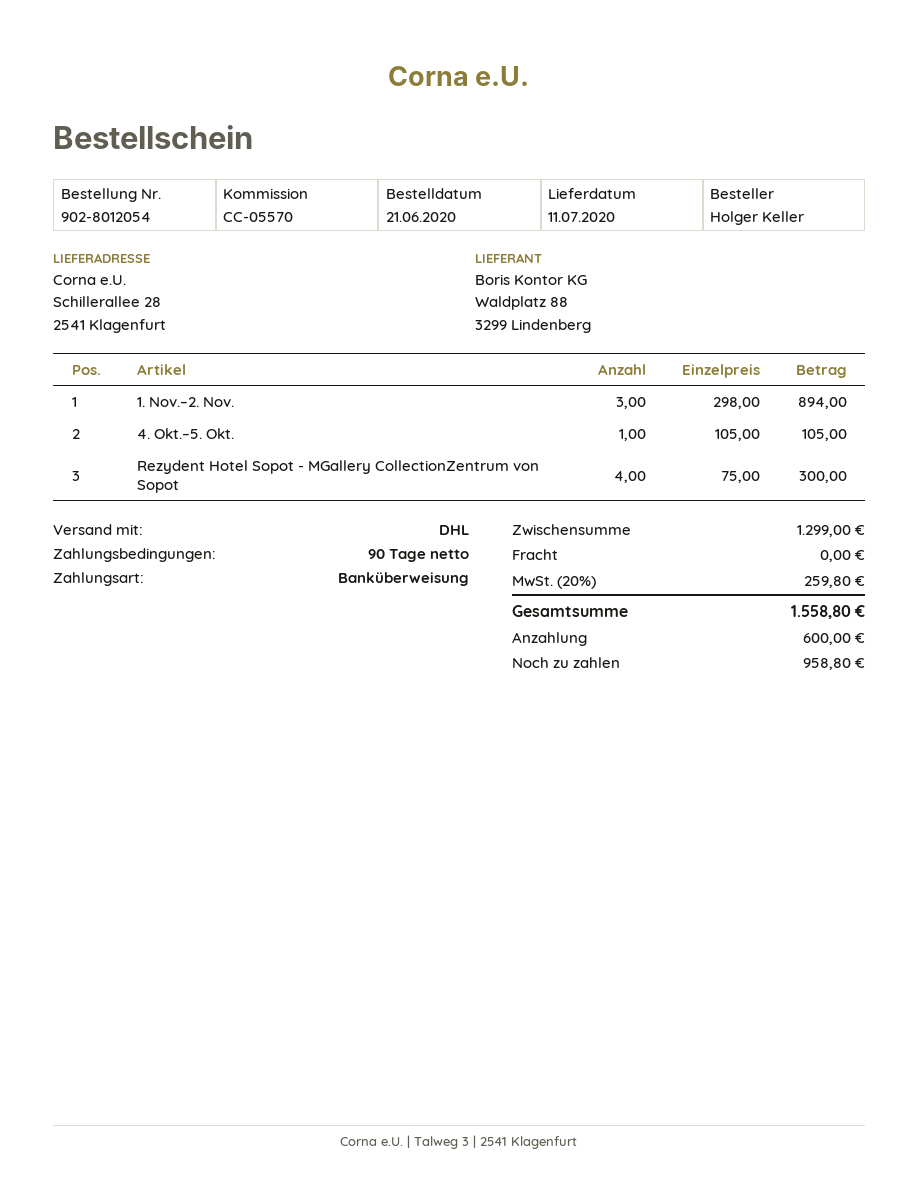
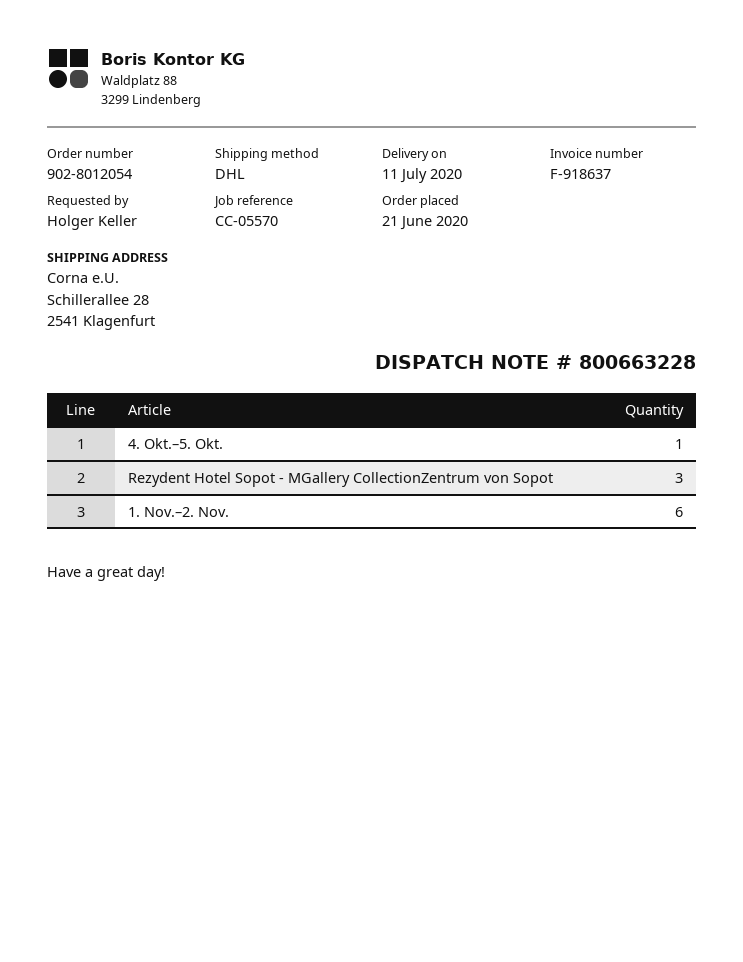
1. Nov.–2. Nov.: 3 -> 6
Rezydent Hotel Sopot - MGallery CollectionZentrum von Sopot: 4 -> 3

